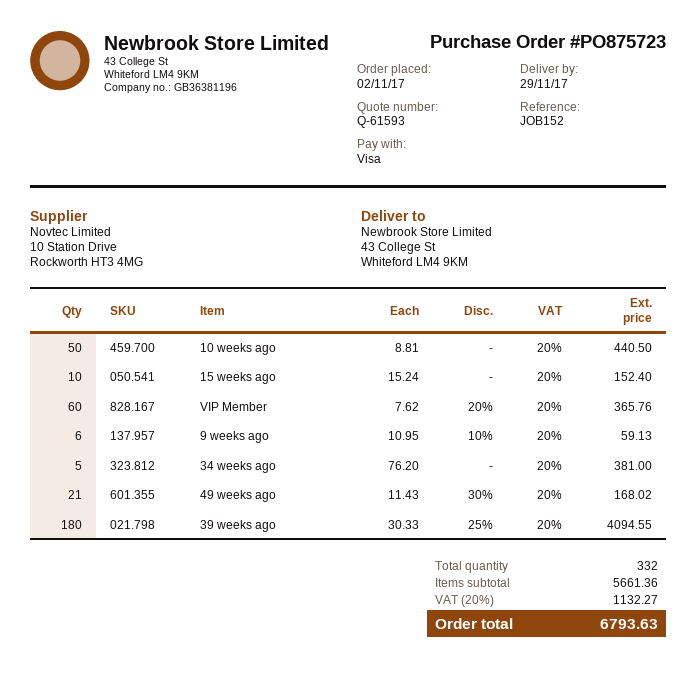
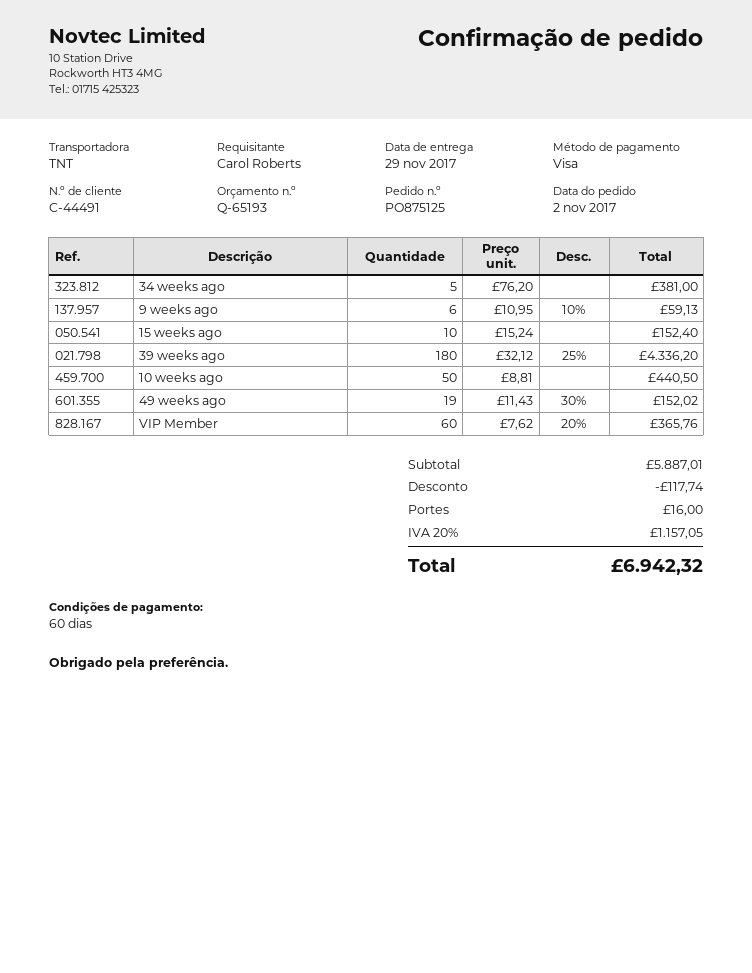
quote number: Q-61593 -> Q-65193
order number: PO875723 -> PO875125
49 weeks ago: 21 x 11.43 - 30% = 168.02 -> 19 x 11.43 - 30% = 152.02
39 weeks ago: 180 x 30.33 - 25% = 4094.55 -> 180 x 32.12 - 25% = 4336.20
subtotal: 5661.36 -> 5887.01
discount: none -> 117.74
shipping: none -> 16.00
tax: 20% = 1132.27 -> 20% = 1157.05
total: 6793.63 -> 6942.32

